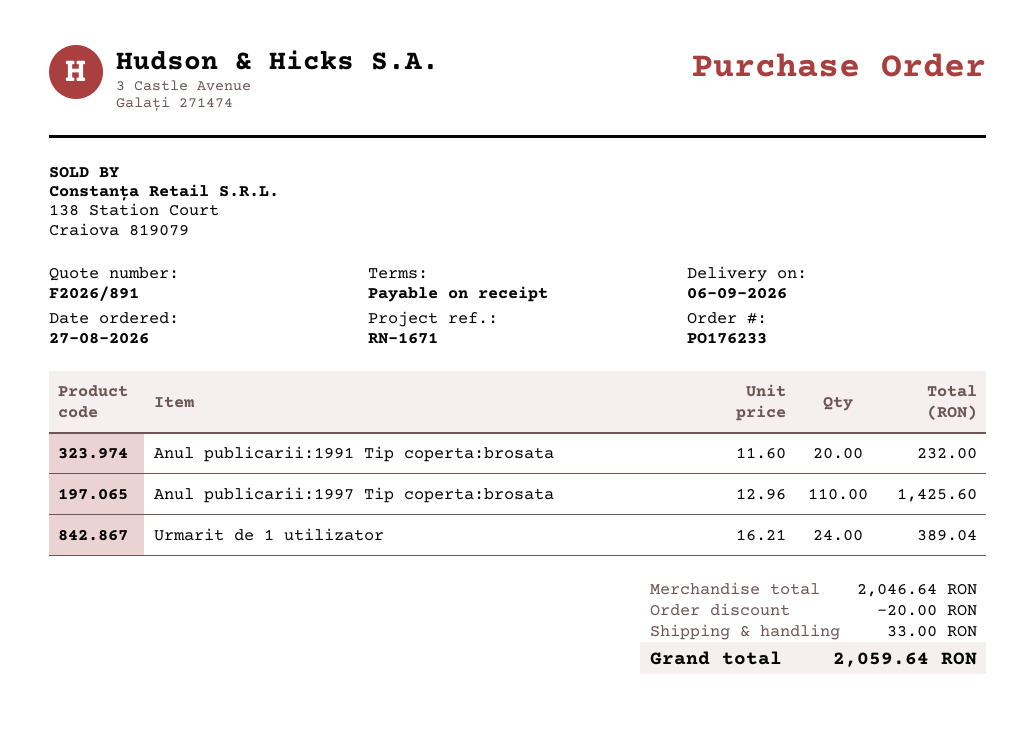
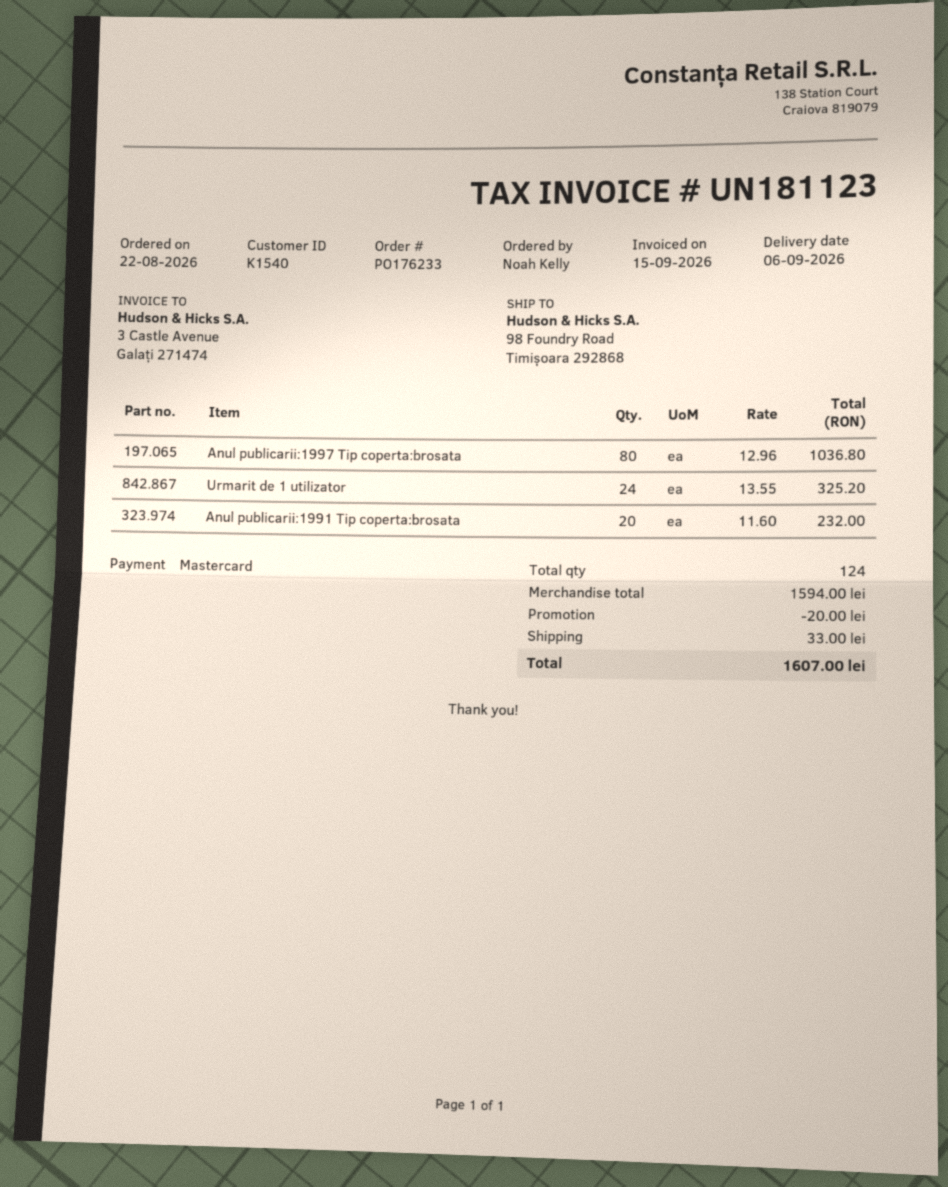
order date: 2026-08-27 -> 2026-08-22
Anul publicarii:1997 Tip coperta:brosata: 110 x 12.96 = 1425.60 -> 80 x 12.96 = 1036.80
Urmarit de 1 utilizator: 24 x 16.21 = 389.04 -> 24 x 13.55 = 325.20
subtotal: 2046.64 -> 1594.00
total: 2059.64 -> 1607.00

